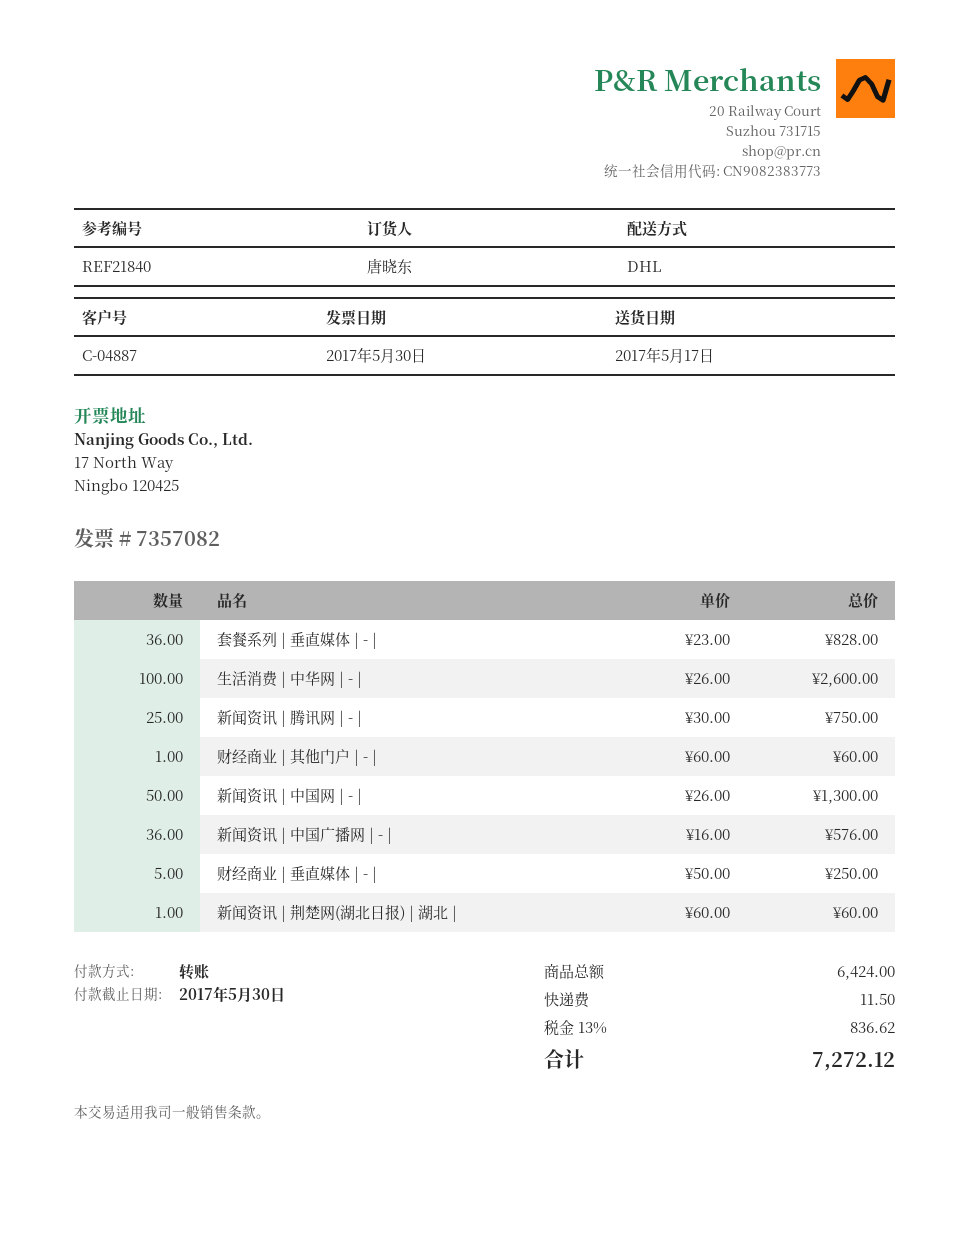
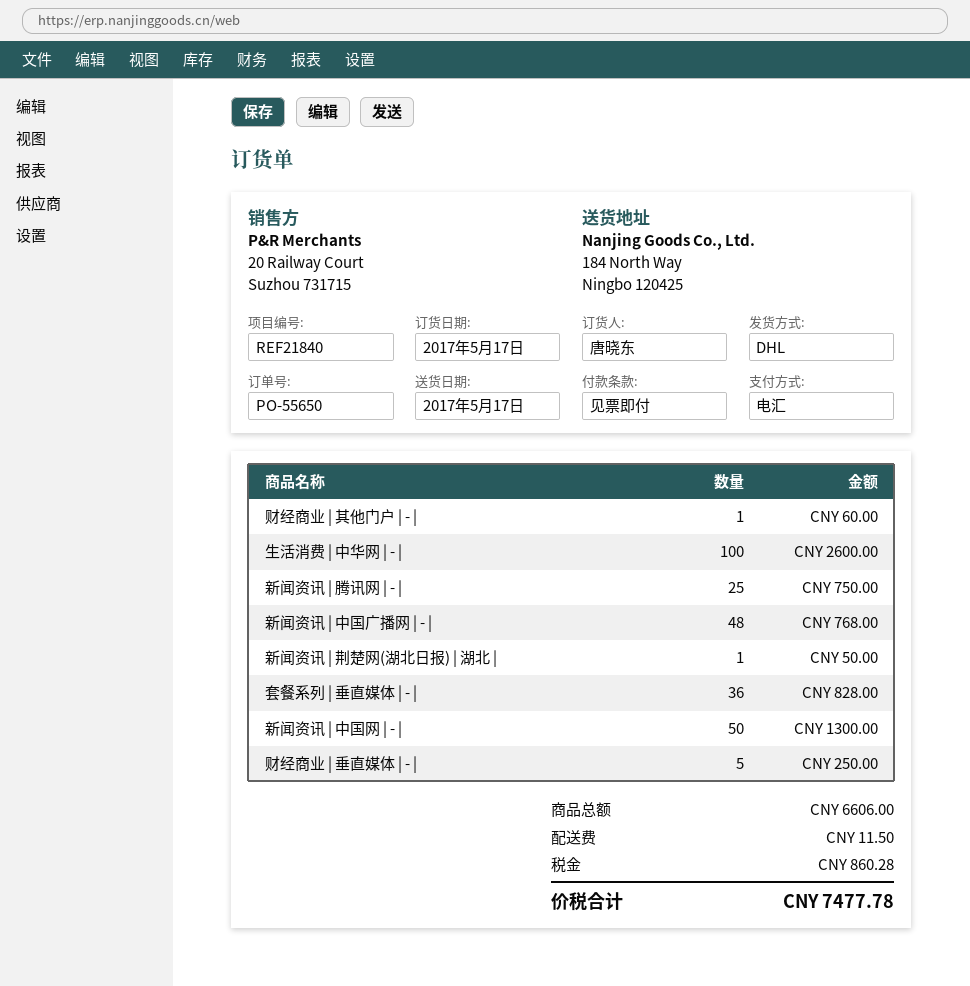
新闻资讯 | 中国广播网 | - |: 36 for 576.00 -> 48 for 768.00
新闻资讯 | 荆楚网(湖北日报) | 湖北 |: 1 for 60.00 -> 1 for 50.00
subtotal: 6424.00 -> 6606.00
tax: 836.62 -> 860.28
total: 7272.12 -> 7477.78

